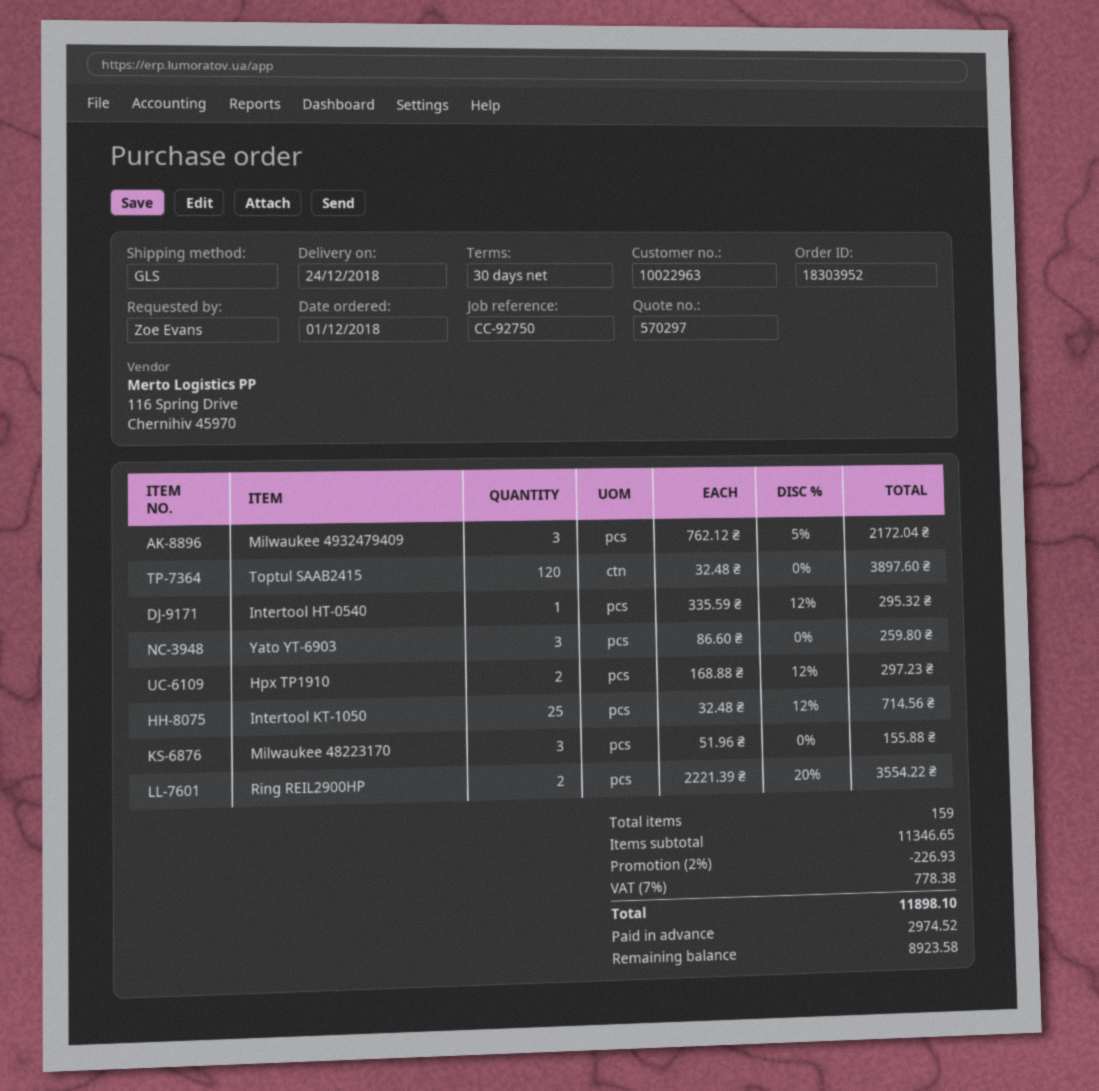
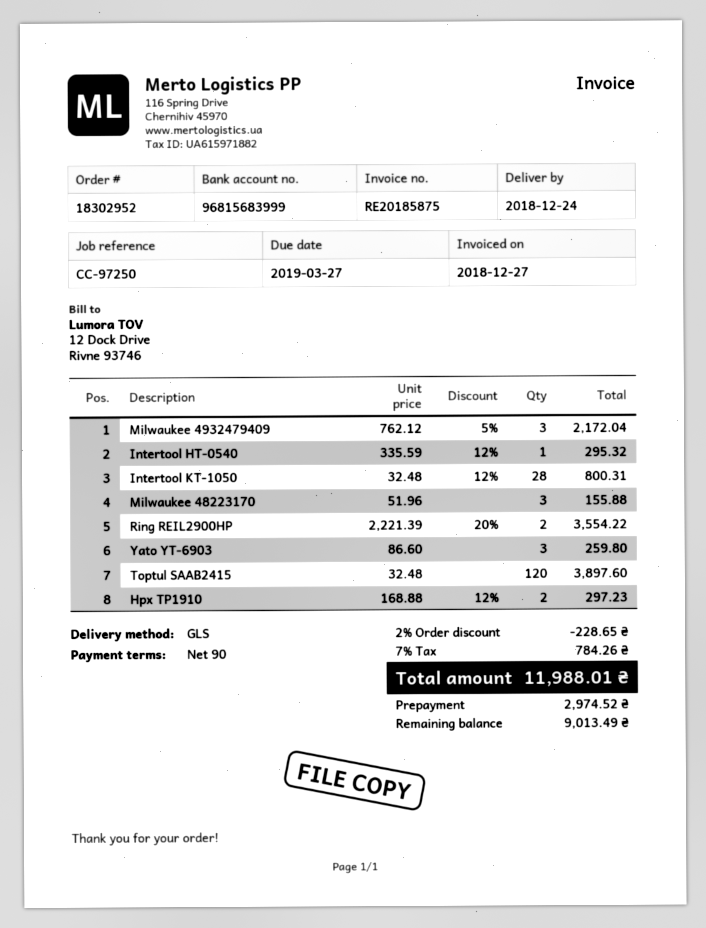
order number: 18303952 -> 18302952
payment terms: 30 days -> 90 days
reference: CC-92750 -> CC-97250
Intertool KT-1050: 25 x 32.48 - 12% = 714.56 -> 28 x 32.48 - 12% = 800.31
discount: 2% = 226.93 -> 2% = 228.65
tax: 7% = 778.38 -> 7% = 784.26
total: 11898.10 -> 11988.01
balance: 8923.58 -> 9013.49

